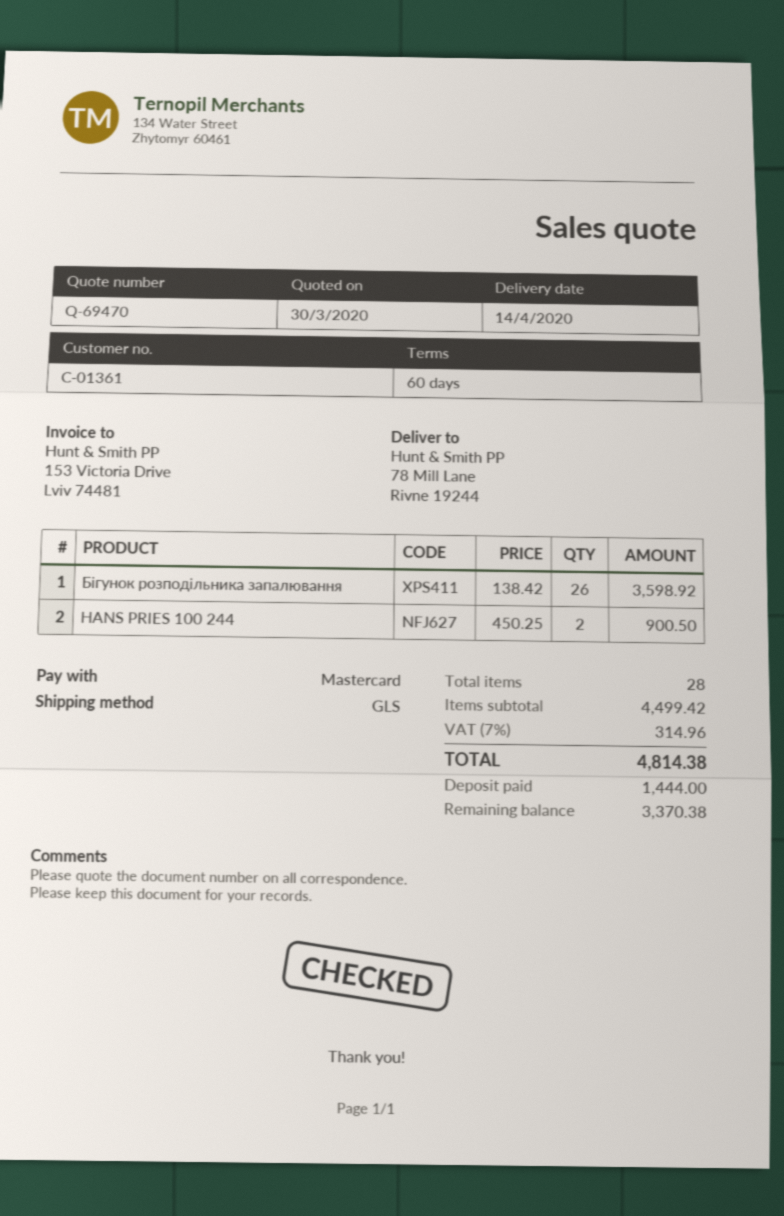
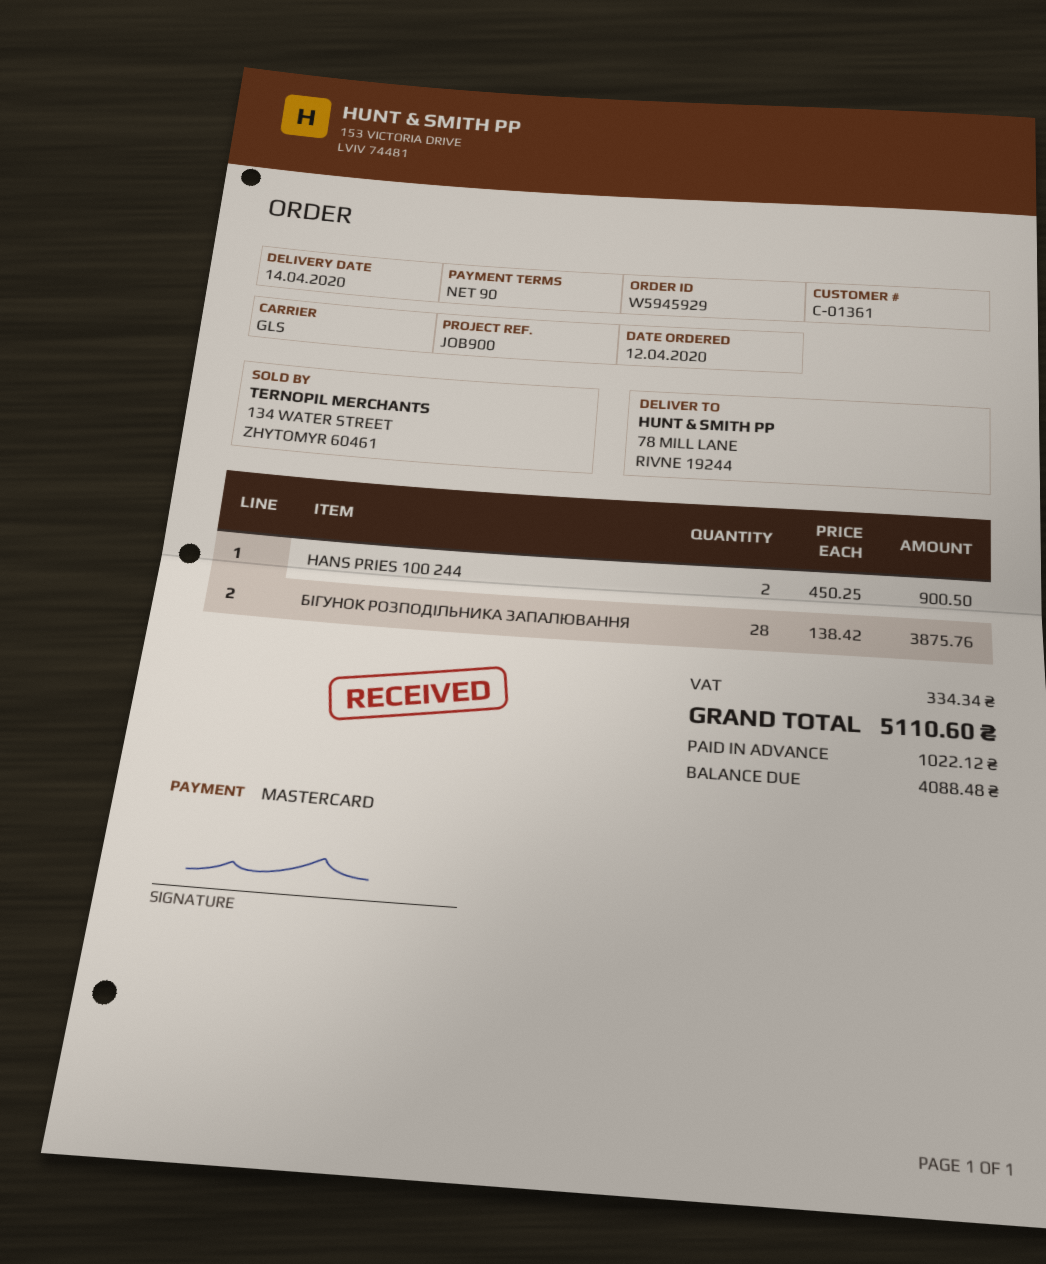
payment terms: 60 days -> 90 days
Бігунок розподільника запалювання: 26 x 138.42 = 3598.92 -> 28 x 138.42 = 3875.76
tax: 314.96 -> 334.34
total: 4814.38 -> 5110.60
deposit: 1444.00 -> 1022.12
balance: 3370.38 -> 4088.48

